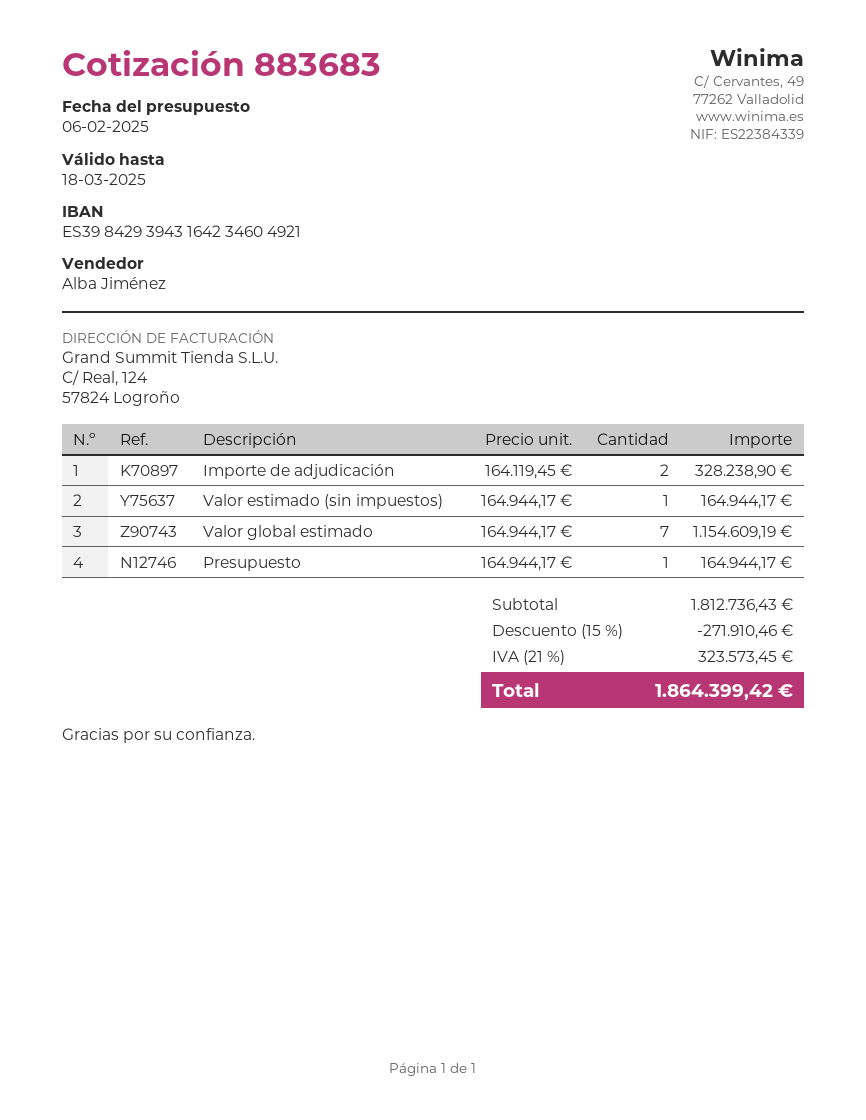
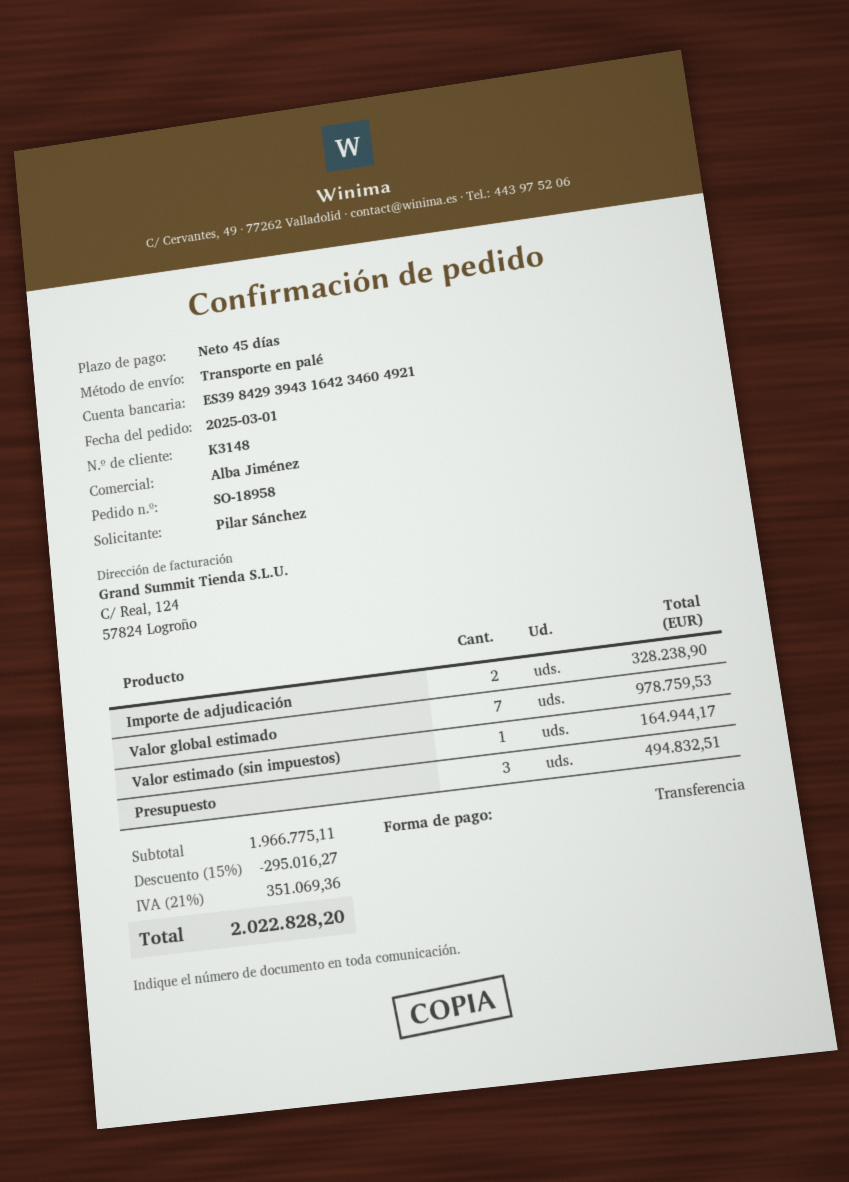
Valor global estimado: 7 for 1154609.19 -> 7 for 978759.53
Presupuesto: 1 for 164944.17 -> 3 for 494832.51
subtotal: 1812736.43 -> 1966775.11
discount: 15% = 271910.46 -> 15% = 295016.27
tax: 21% = 323573.45 -> 21% = 351069.36
total: 1864399.42 -> 2022828.20

